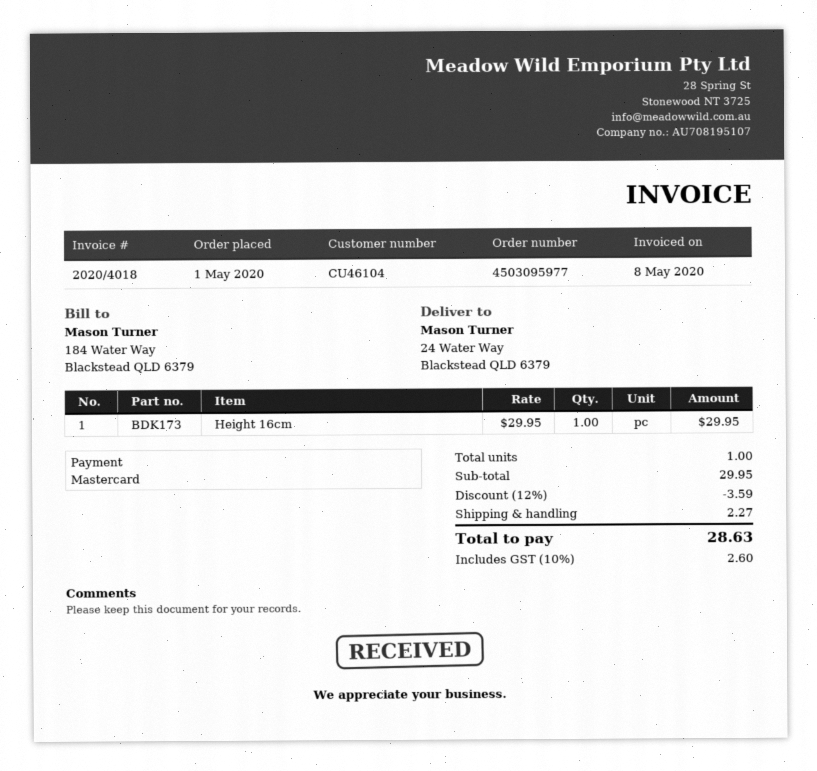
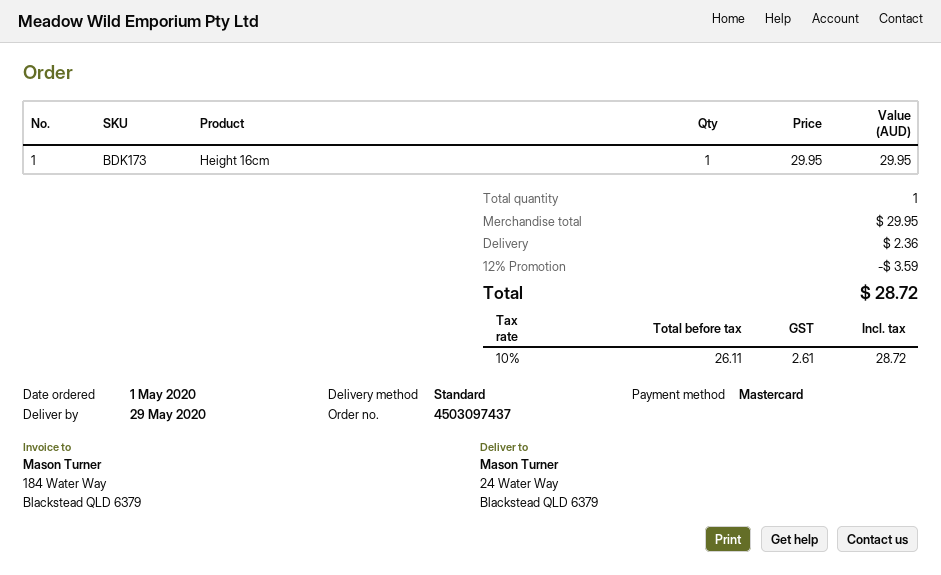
order number: 4503095977 -> 4503097437
shipping: 2.27 -> 2.36
tax: 10% = 2.60 -> 10% = 2.61
total: 28.63 -> 28.72

